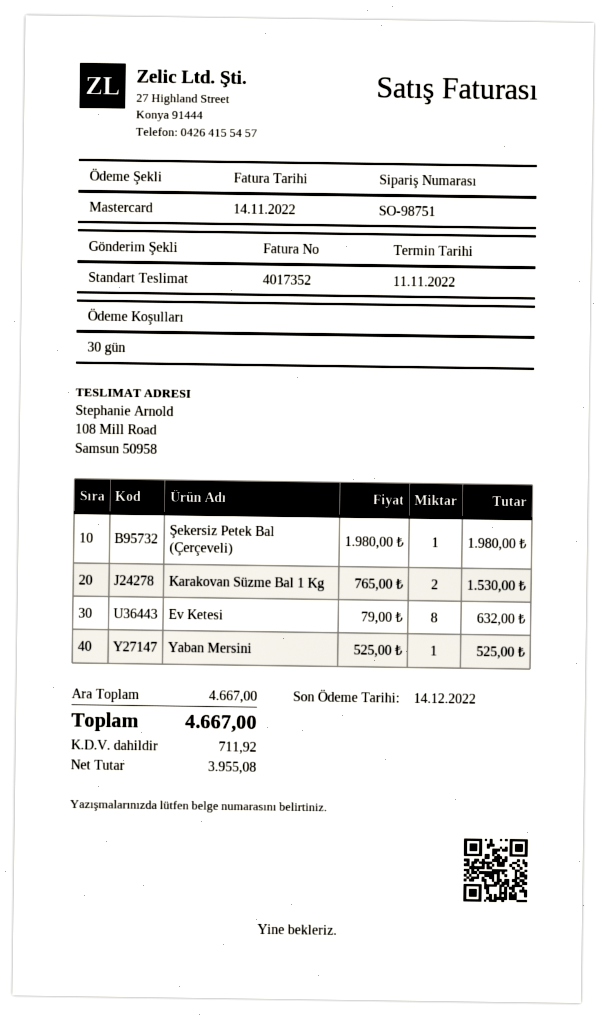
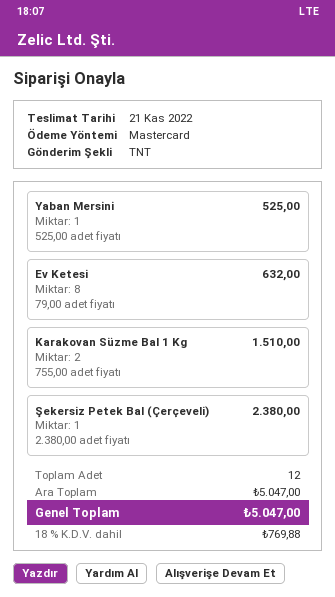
delivery date: 2022-11-11 -> 2022-11-21
shipping method: standard -> TNT
Şekersiz Petek Bal (Çerçeveli): 1 x 1980.00 = 1980.00 -> 1 x 2380.00 = 2380.00
Karakovan Süzme Bal 1 Kg: 2 x 765.00 = 1530.00 -> 2 x 755.00 = 1510.00
subtotal: 4667.00 -> 5047.00
tax: 711.92 -> 769.88
total: 4667.00 -> 5047.00

